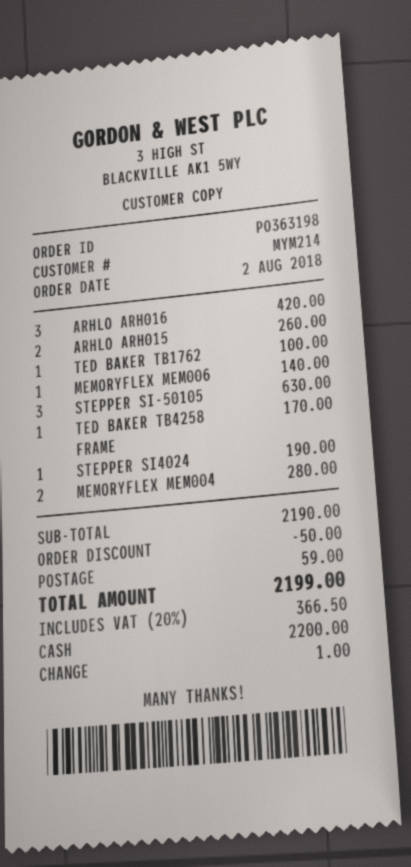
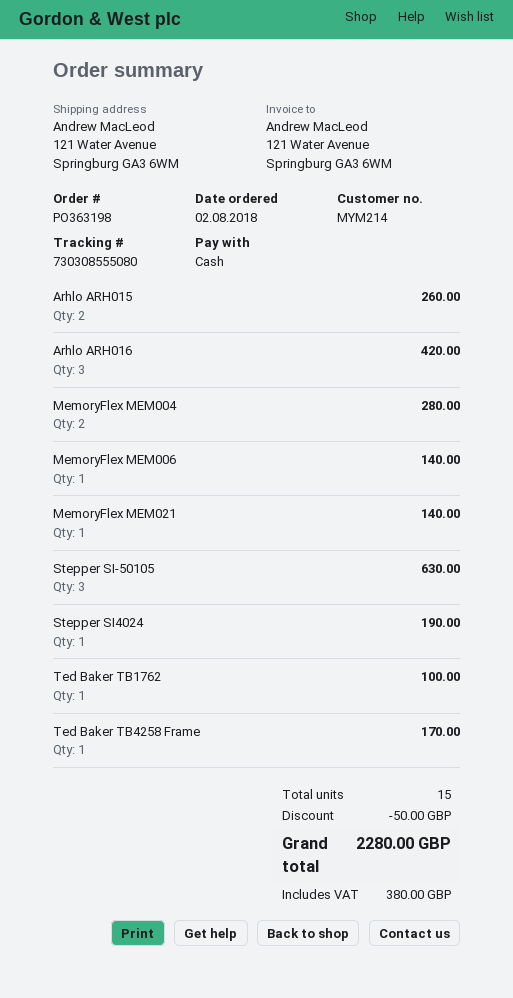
MemoryFlex MEM021: none -> 1 for 140.00
shipping: 59.00 -> none
tax: 366.50 -> 380.00
total: 2199.00 -> 2280.00

